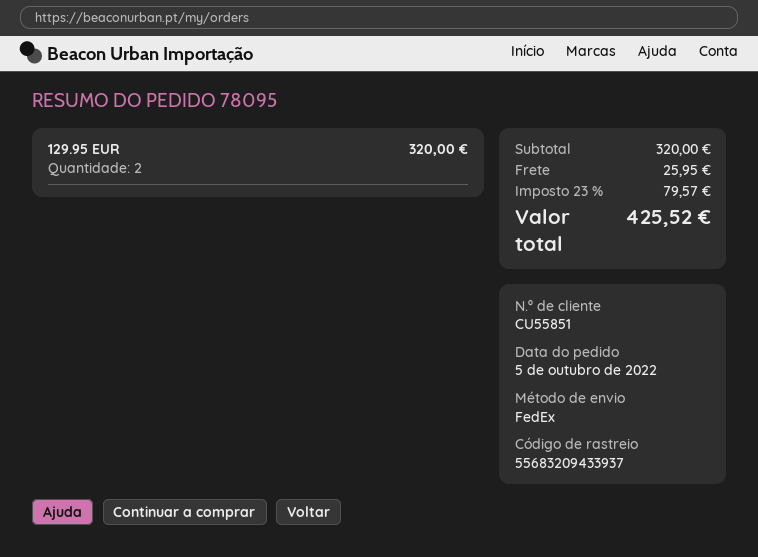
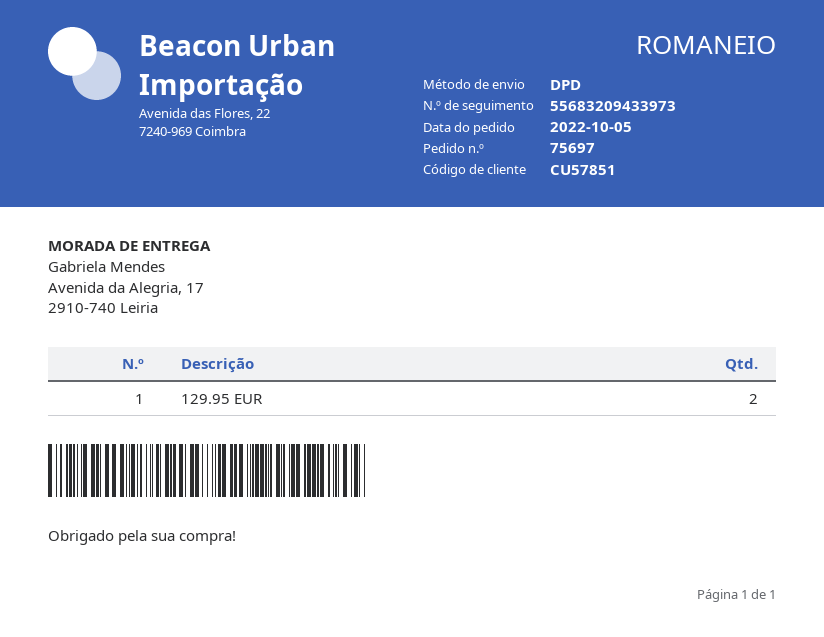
order number: 78095 -> 75697
customer number: CU55851 -> CU57851
shipping method: FedEx -> DPD
tracking number: 55683209433937 -> 55683209433973

